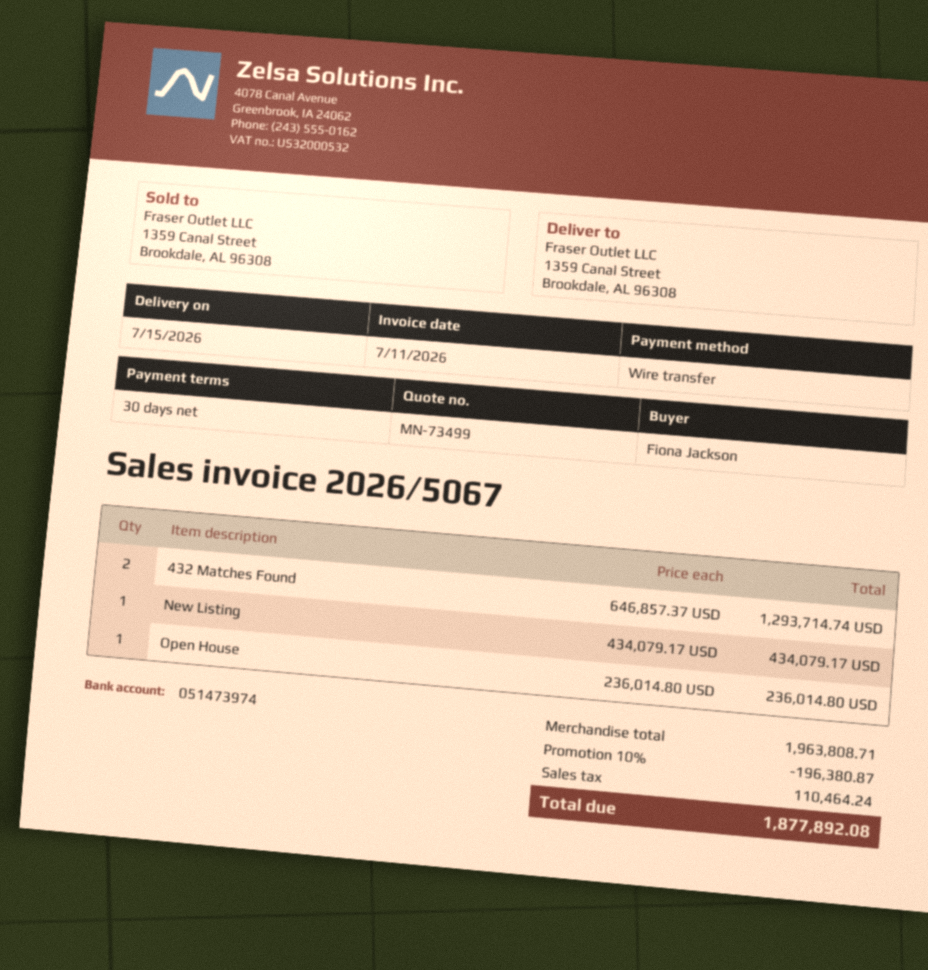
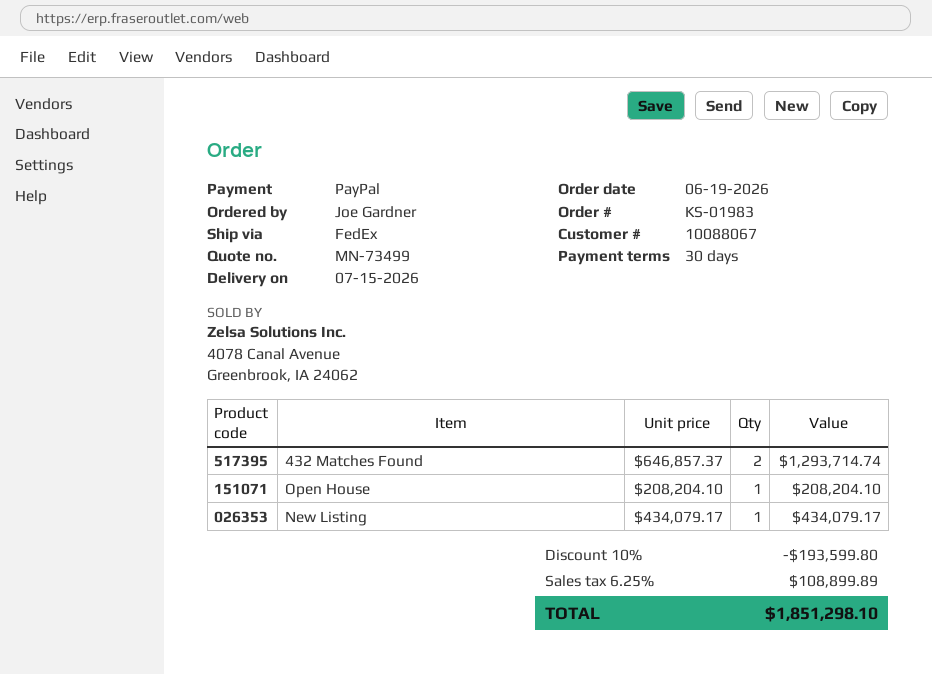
ordered by: Fiona Jackson -> Joe Gardner
payment method: bank transfer -> PayPal
Open House: 1 x 236014.80 = 236014.80 -> 1 x 208204.10 = 208204.10
discount: 10% = 196380.87 -> 10% = 193599.80
tax: 110464.24 -> 108899.89
total: 1877892.08 -> 1851298.10

